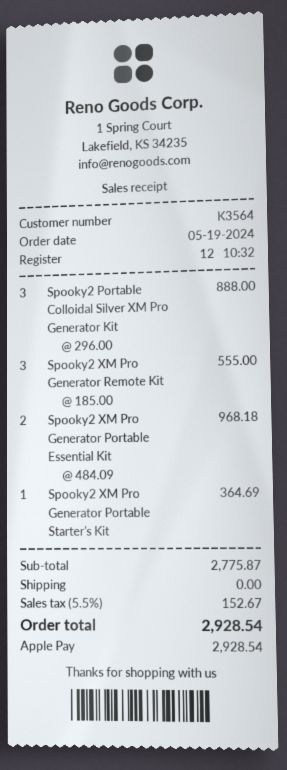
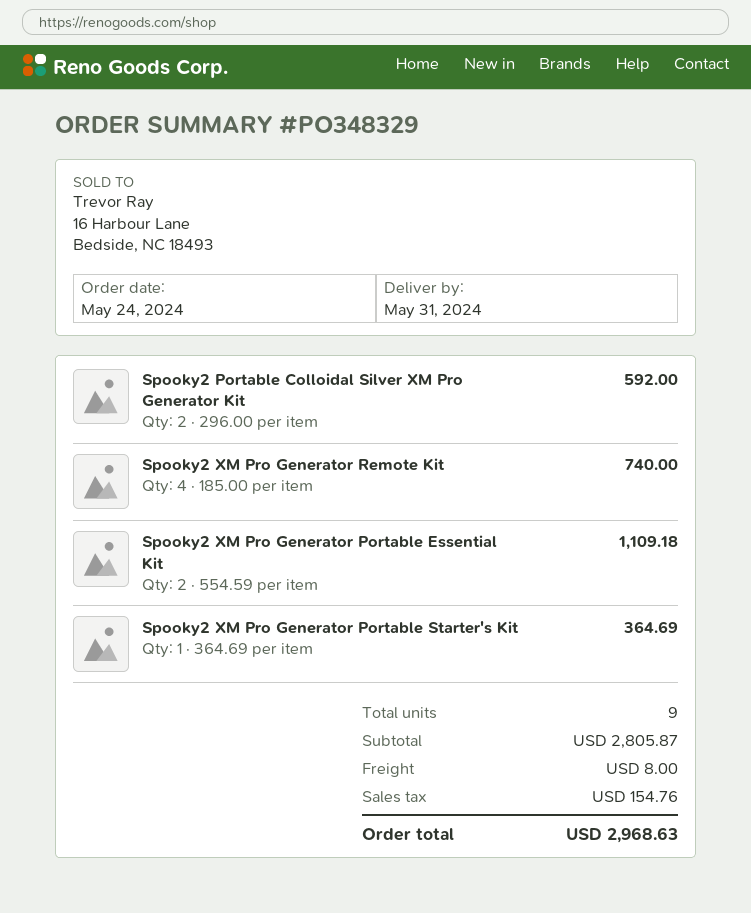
order date: 2024-05-19 -> 2024-05-24
Spooky2 Portable Colloidal Silver XM Pro Generator Kit: 3 x 296.00 = 888.00 -> 2 x 296.00 = 592.00
Spooky2 XM Pro Generator Remote Kit: 3 x 185.00 = 555.00 -> 4 x 185.00 = 740.00
Spooky2 XM Pro Generator Portable Essential Kit: 2 x 484.09 = 968.18 -> 2 x 554.59 = 1109.18
subtotal: 2775.87 -> 2805.87
shipping: 0.00 -> 8.00
tax: 152.67 -> 154.76
total: 2928.54 -> 2968.63

